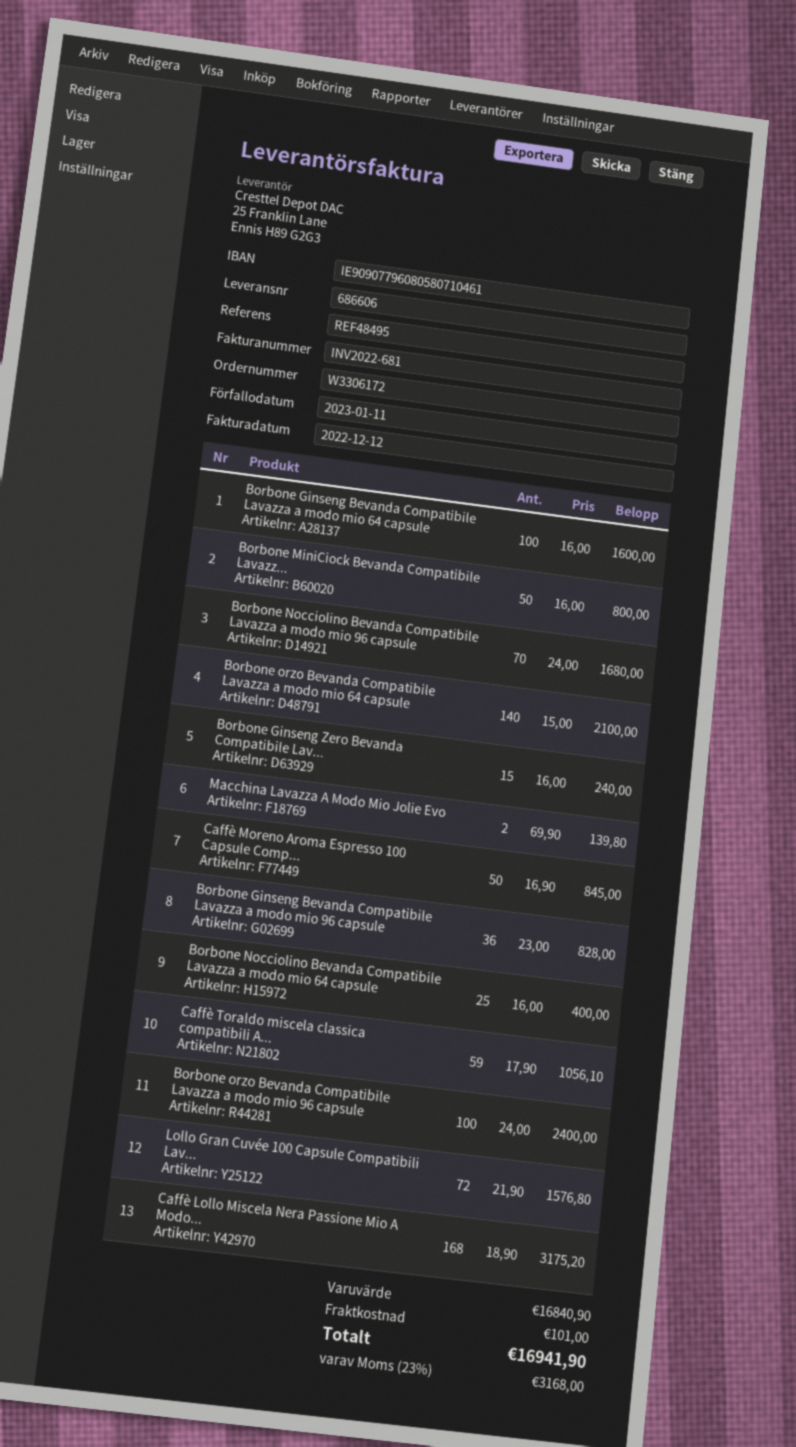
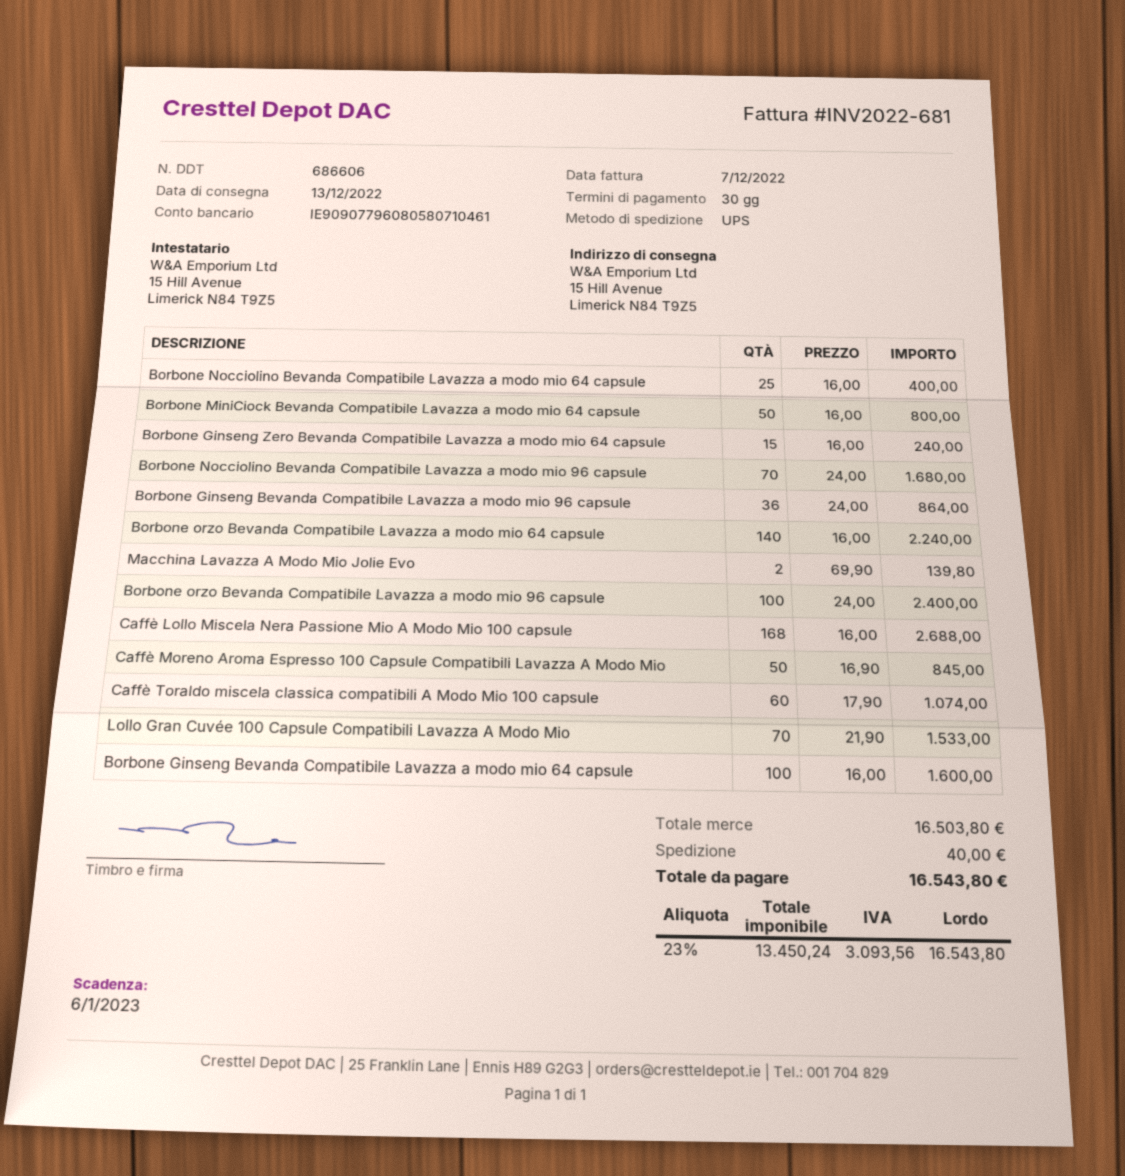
invoice date: 2022-12-12 -> 2022-12-07
due date: 2023-01-11 -> 2023-01-06
Borbone orzo Bevanda Compatibile Lavazza a modo mio 64 capsule: 140 x 15.00 = 2100.00 -> 140 x 16.00 = 2240.00
Borbone Ginseng Bevanda Compatibile Lavazza a modo mio 96 capsule: 36 x 23.00 = 828.00 -> 36 x 24.00 = 864.00
Caffè Toraldo miscela classica compatibili A...: 59 x 17.90 = 1056.10 -> 60 x 17.90 = 1074.00
Lollo Gran Cuvée 100 Capsule Compatibili Lav...: 72 x 21.90 = 1576.80 -> 70 x 21.90 = 1533.00
Caffè Lollo Miscela Nera Passione Mio A Modo...: 168 x 18.90 = 3175.20 -> 168 x 16.00 = 2688.00
subtotal: 16840.90 -> 16503.80
shipping: 101.00 -> 40.00
tax: 23% = 3168.00 -> 23% = 3093.56
total: 16941.90 -> 16543.80

